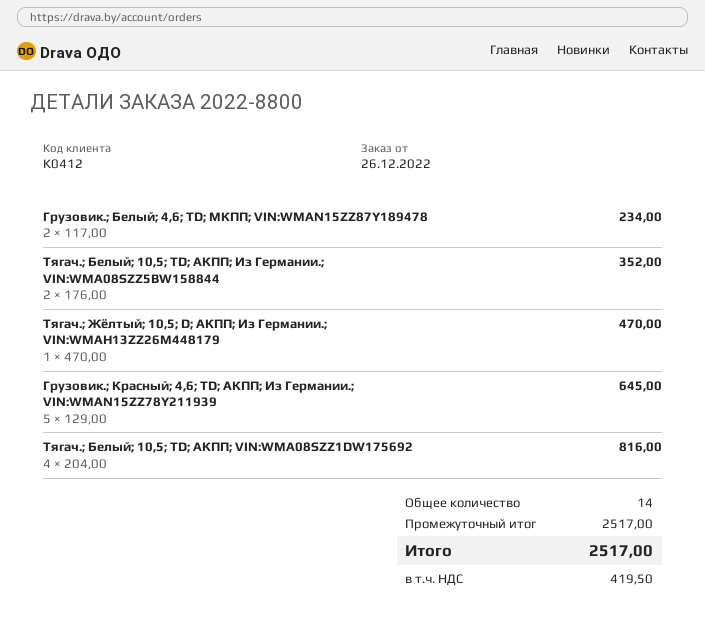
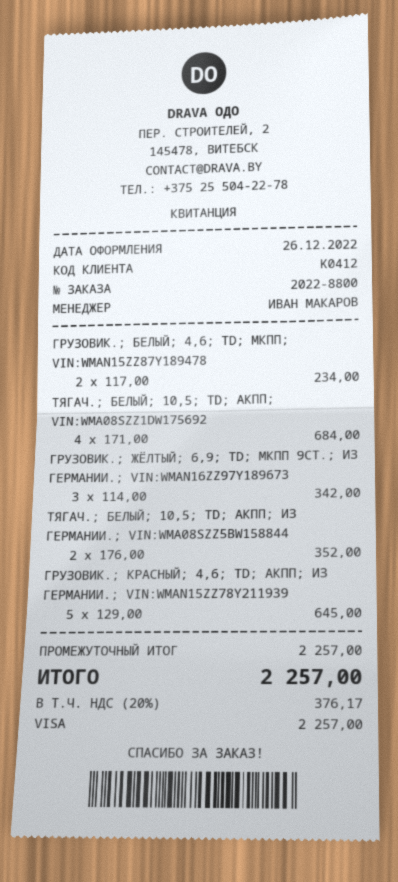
Тягач.; Жёлтый; 10,5; D; АКПП; Из Германии.; VIN:WMAH13ZZ26M448179: 1 x 470.00 = 470.00 -> none
Тягач.; Белый; 10,5; TD; АКПП; VIN:WMA08SZZ1DW175692: 4 x 204.00 = 816.00 -> 4 x 171.00 = 684.00
ГРУЗОВИК.; ЖЁЛТЫЙ; 6,9; TD; МКПП 9СТ.; ИЗ ГЕРМАНИИ.; VIN:WMAN16ZZ97Y189673: none -> 3 x 114.00 = 342.00
subtotal: 2517.00 -> 2257.00
tax: 419.50 -> 376.17
total: 2517.00 -> 2257.00

